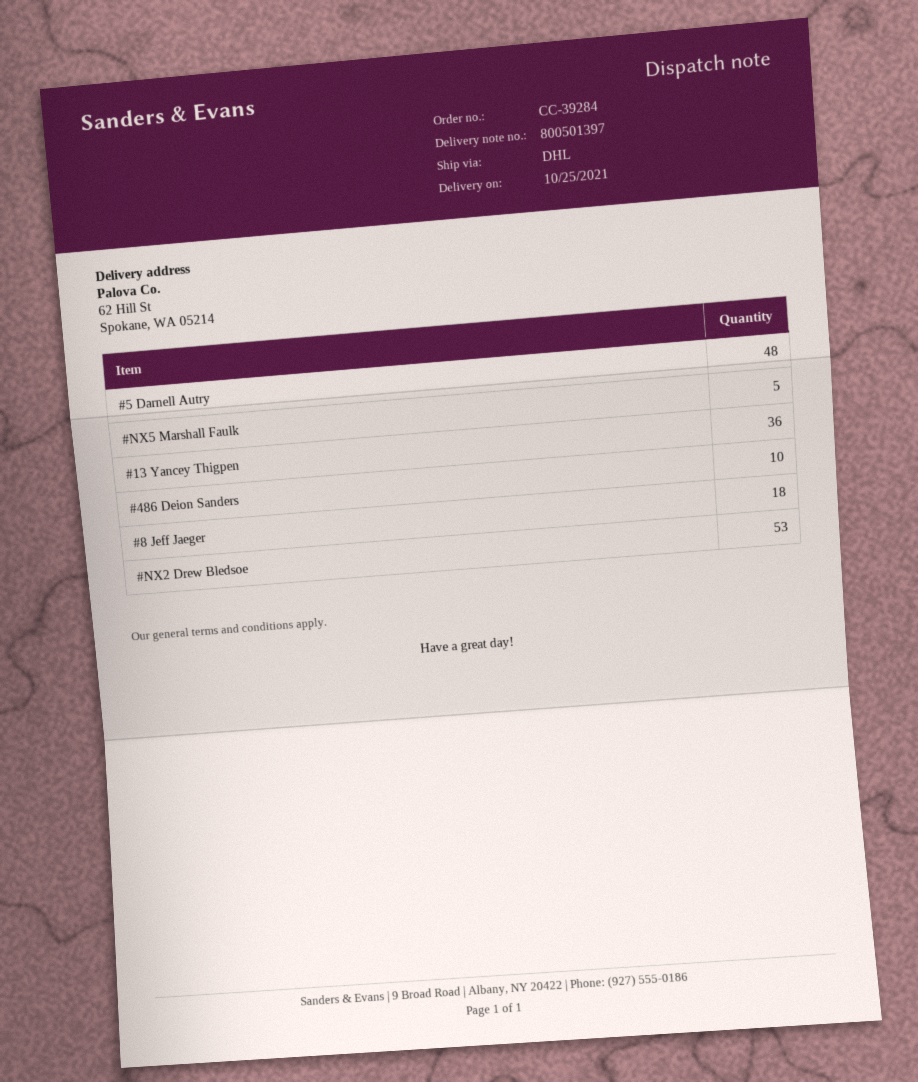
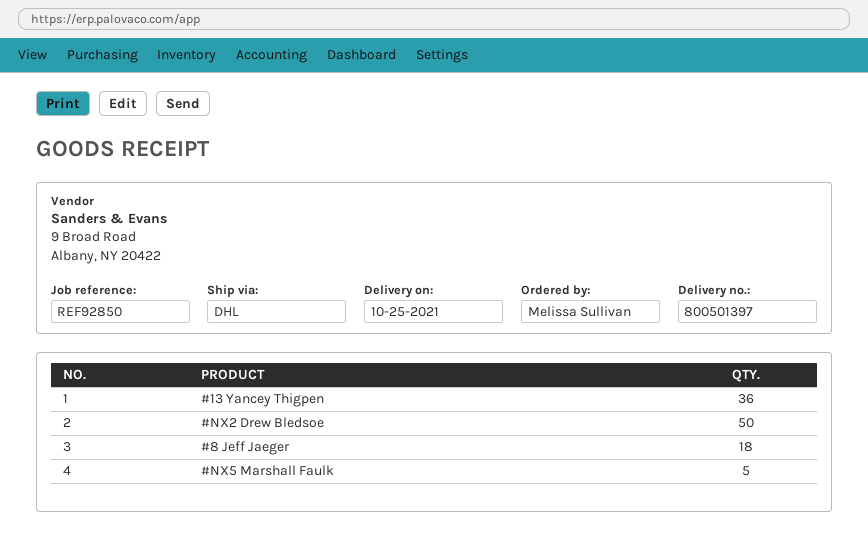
#5 Darnell Autry: 48 -> none
#486 Deion Sanders: 10 -> none
#NX2 Drew Bledsoe: 53 -> 50

